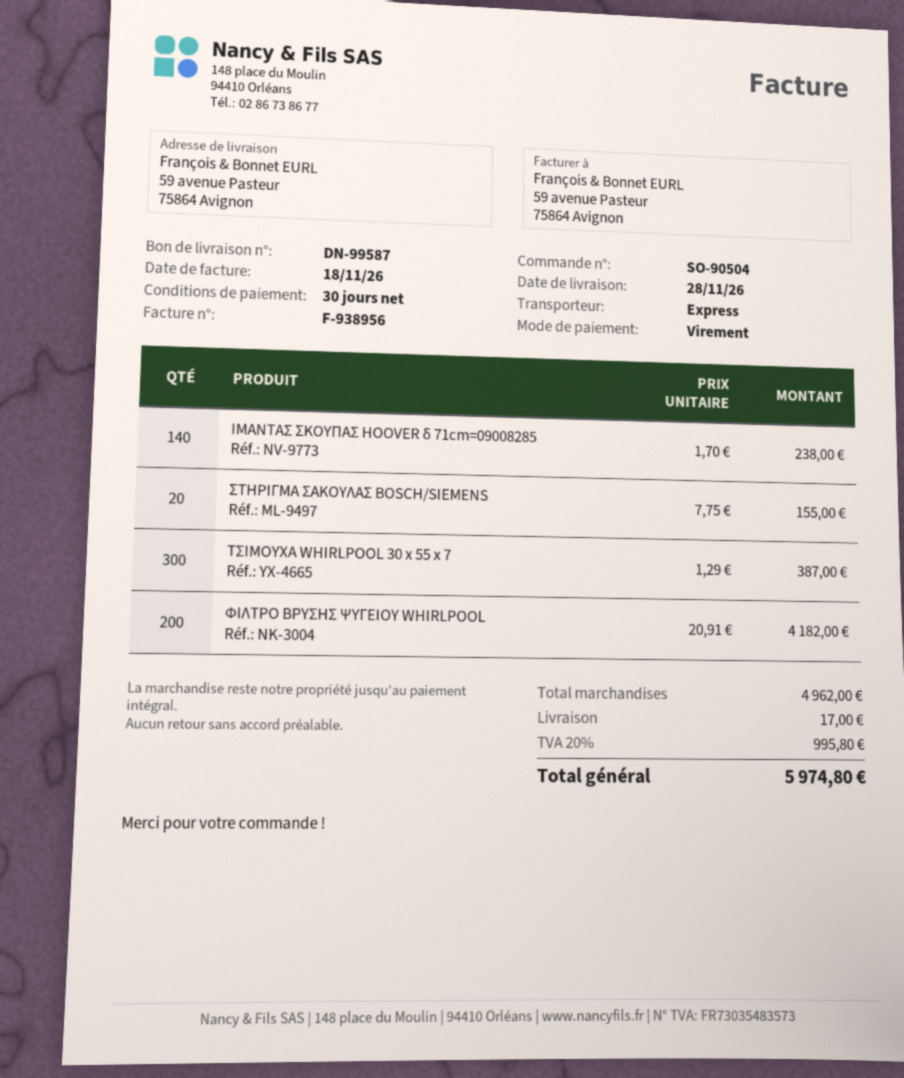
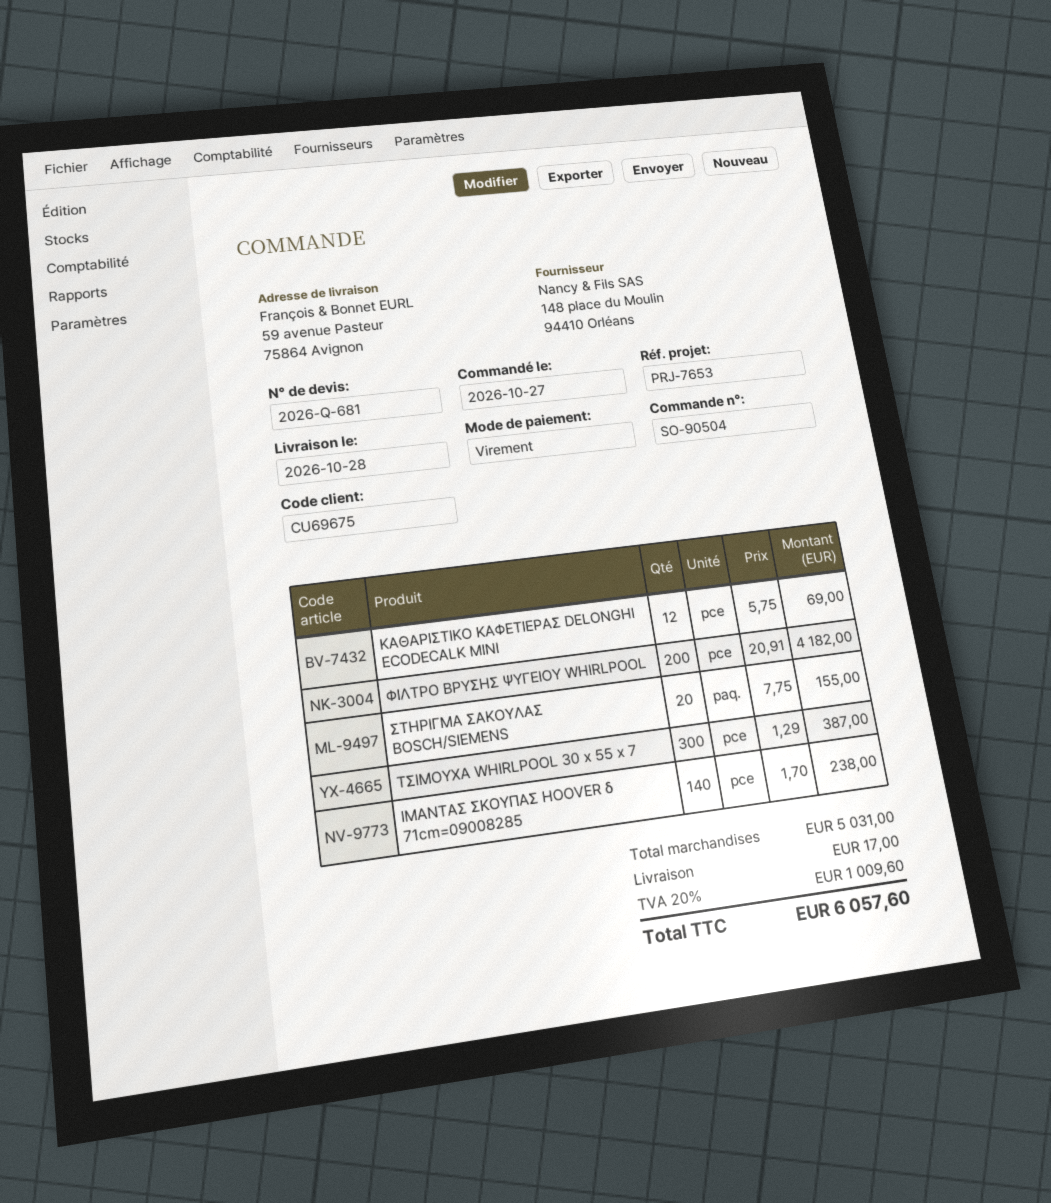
delivery date: 2026-11-28 -> 2026-10-28
ΚΑΘΑΡΙΣΤΙΚΟ ΚΑΦΕΤΙΕΡΑΣ DELONGHI ECODECALK MINI: none -> 12 x 5.75 = 69.00
subtotal: 4962.00 -> 5031.00
tax: 20% = 995.80 -> 20% = 1009.60
total: 5974.80 -> 6057.60

